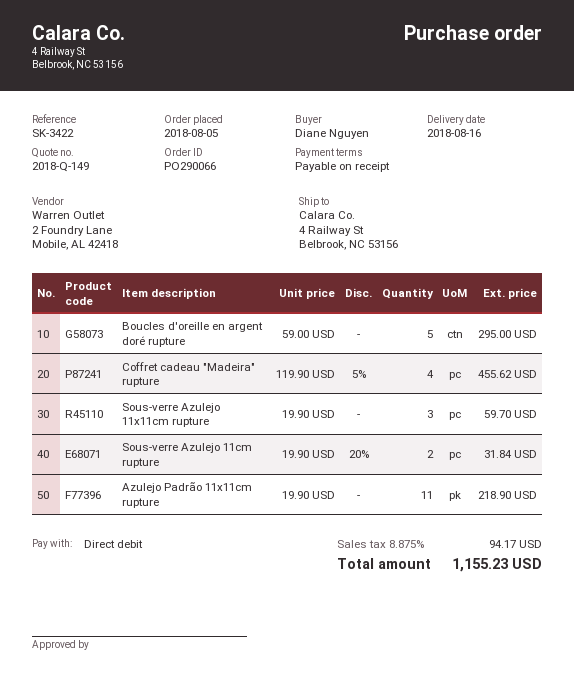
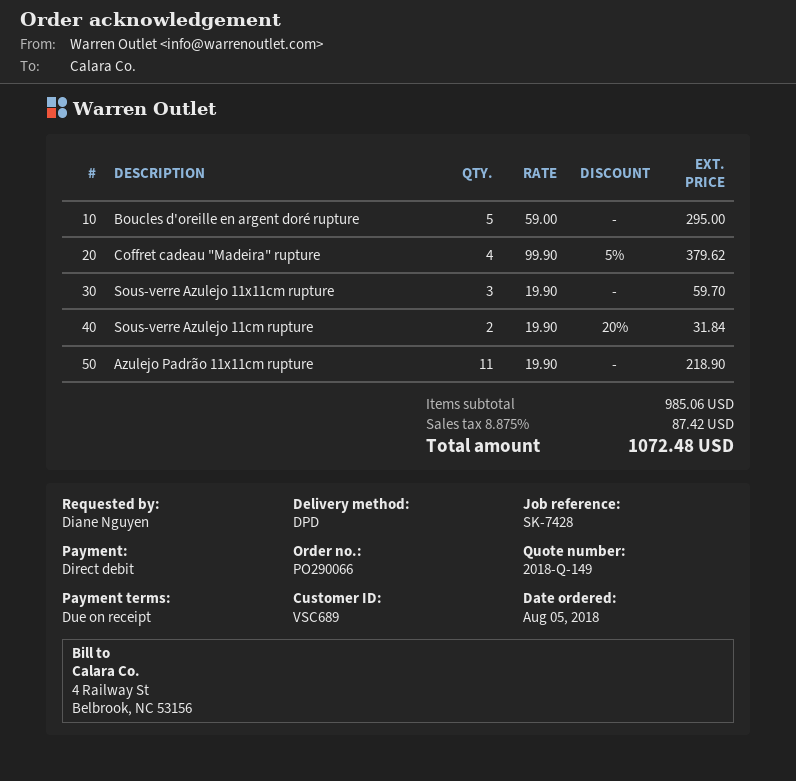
reference: SK-3422 -> SK-7428
Coffret cadeau "Madeira" rupture: 4 x 119.90 - 5% = 455.62 -> 4 x 99.90 - 5% = 379.62
tax: 8.875% = 94.17 -> 8.875% = 87.42
total: 1155.23 -> 1072.48

